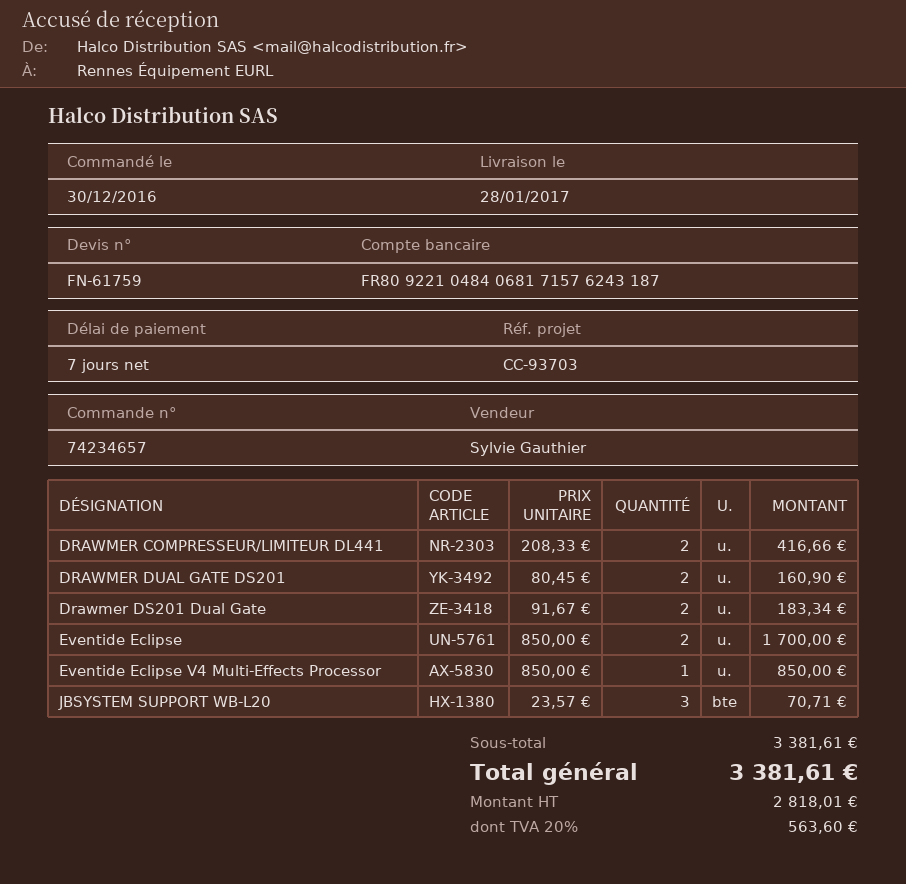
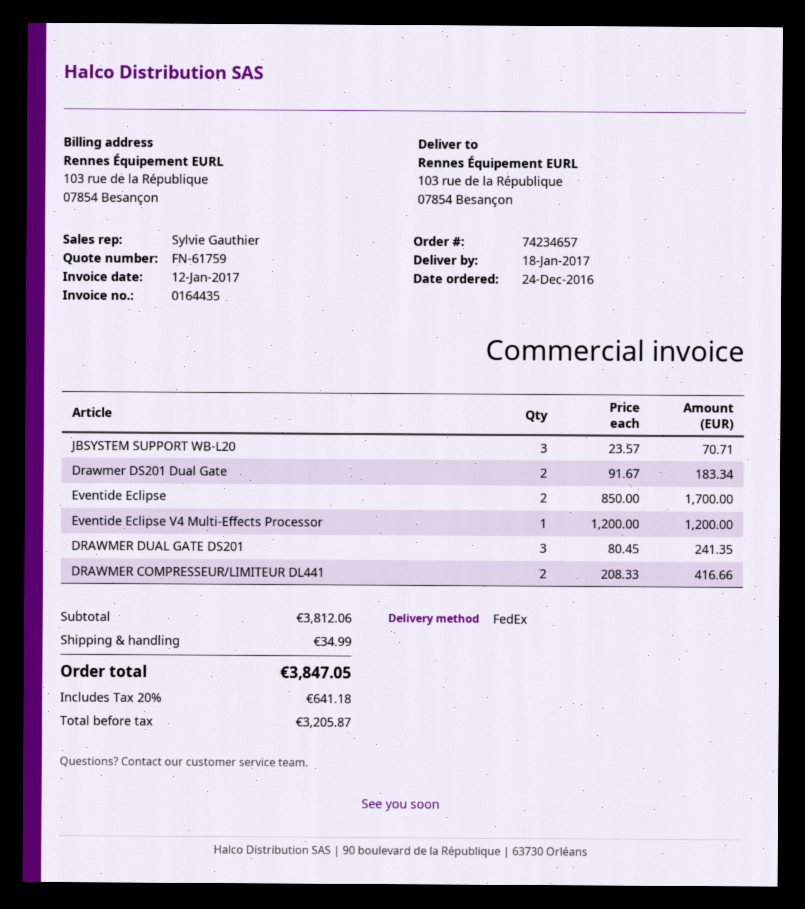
order date: 2016-12-30 -> 2016-12-24
delivery date: 2017-01-28 -> 2017-01-18
DRAWMER DUAL GATE DS201: 2 x 80.45 = 160.90 -> 3 x 80.45 = 241.35
Eventide Eclipse V4 Multi-Effects Processor: 1 x 850.00 = 850.00 -> 1 x 1200.00 = 1200.00
subtotal: 3381.61 -> 3812.06
shipping: none -> 34.99
net: 2818.01 -> 3205.87
tax: 20% = 563.60 -> 20% = 641.18
total: 3381.61 -> 3847.05

